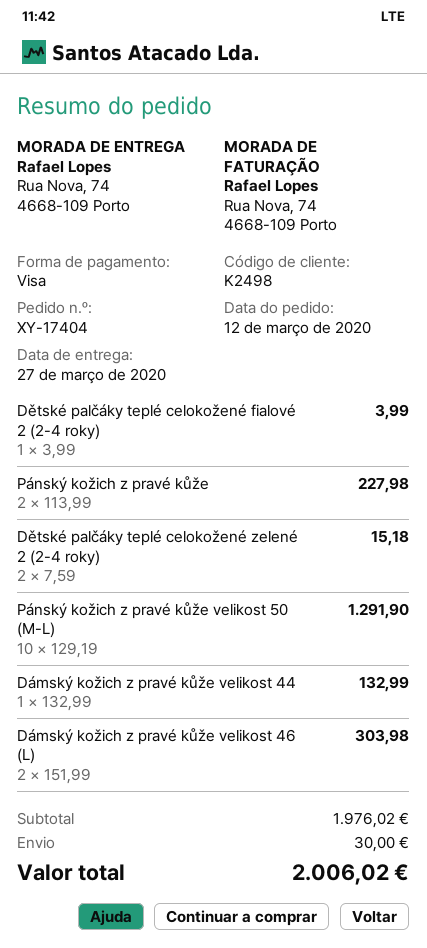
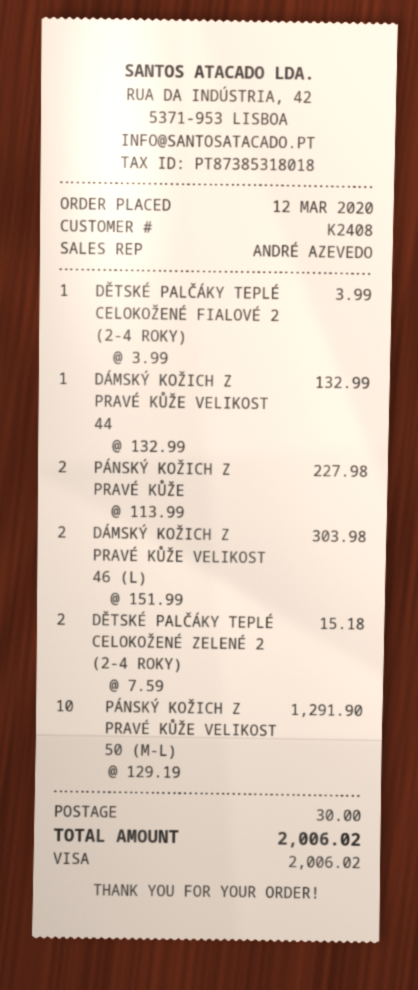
customer number: K2498 -> K2408

